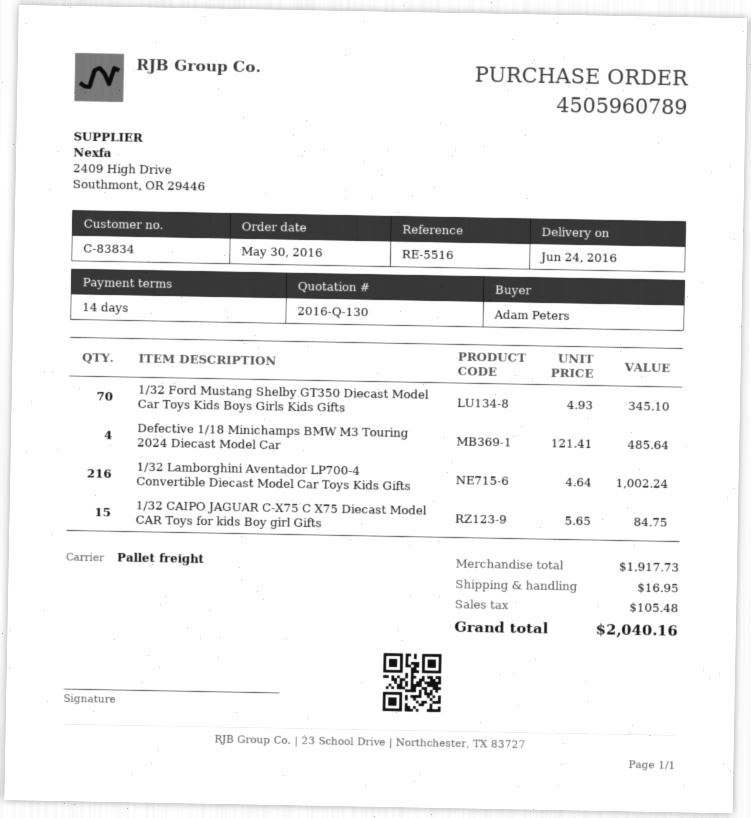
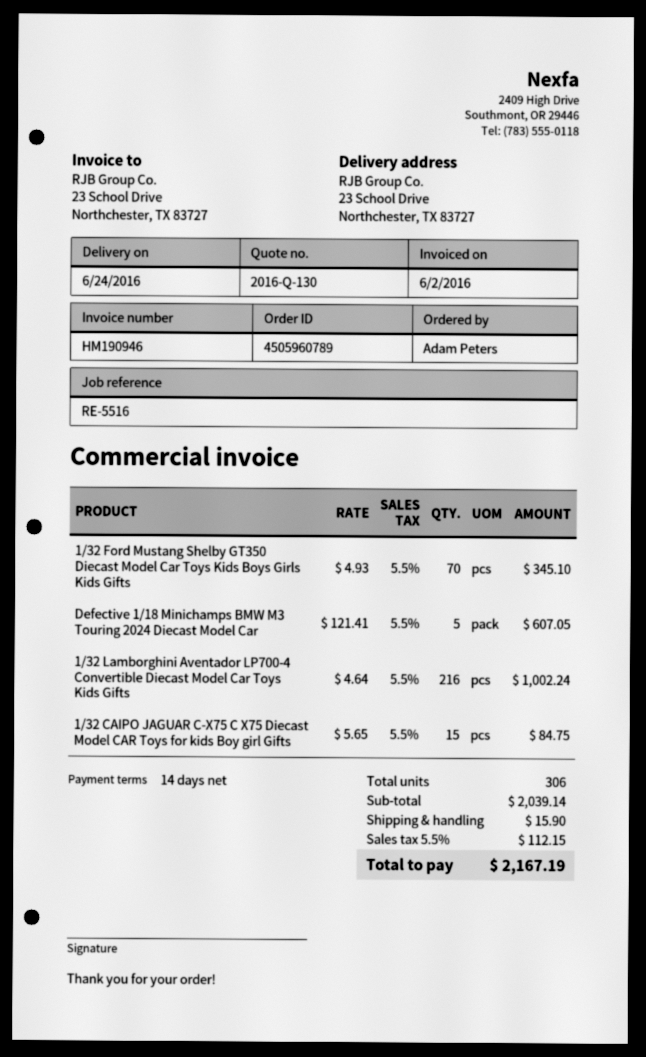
Defective 1/18 Minichamps BMW M3 Touring 2024 Diecast Model Car: 4 x 121.41 = 485.64 -> 5 x 121.41 = 607.05
subtotal: 1917.73 -> 2039.14
shipping: 16.95 -> 15.90
tax: 105.48 -> 112.15
total: 2040.16 -> 2167.19

